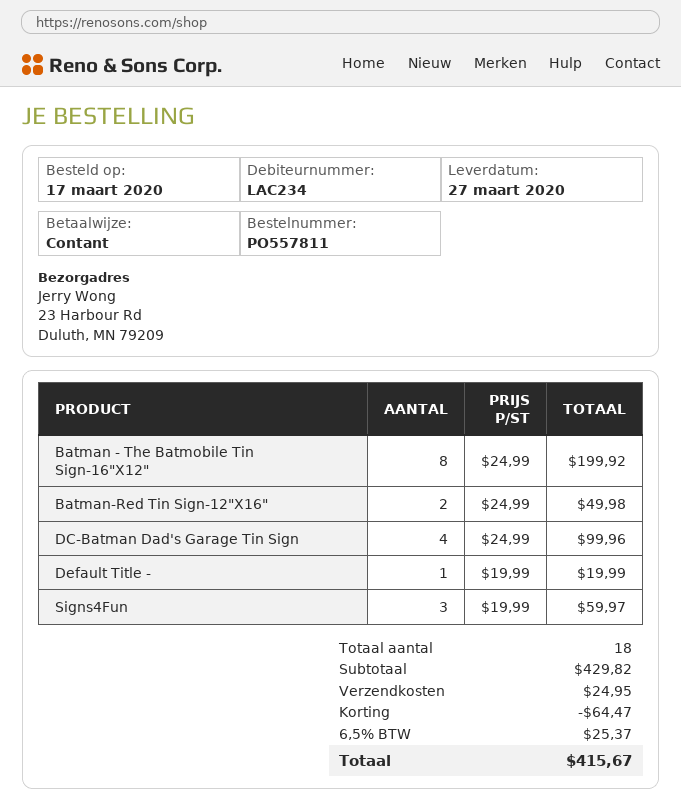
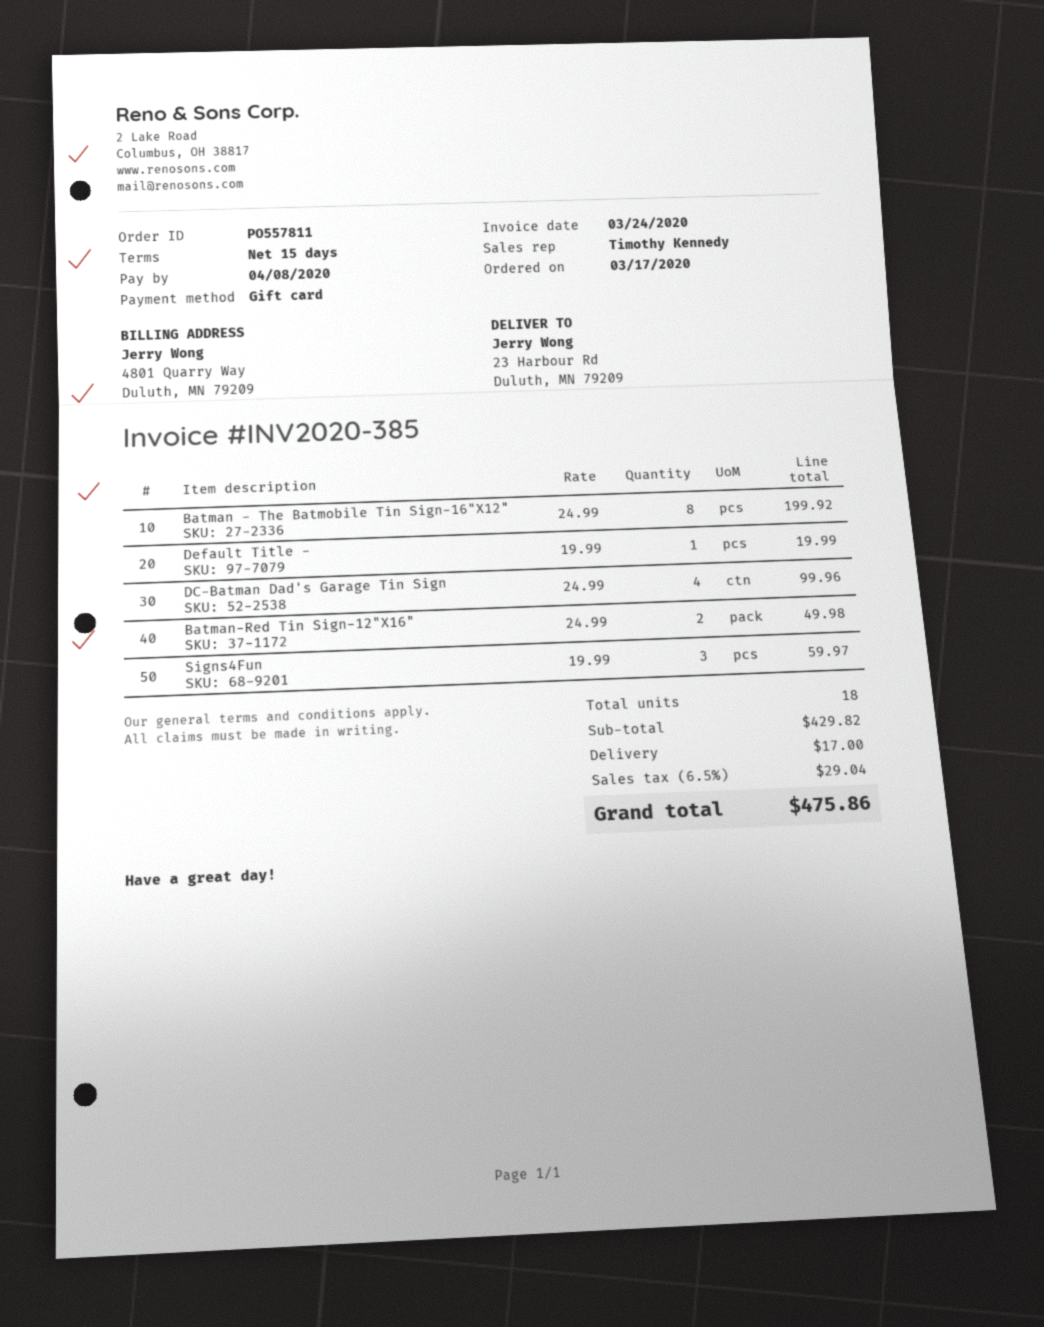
payment method: cash -> gift card
discount: 64.47 -> none
shipping: 24.95 -> 17.00
tax: 6.5% = 25.37 -> 6.5% = 29.04
total: 415.67 -> 475.86

